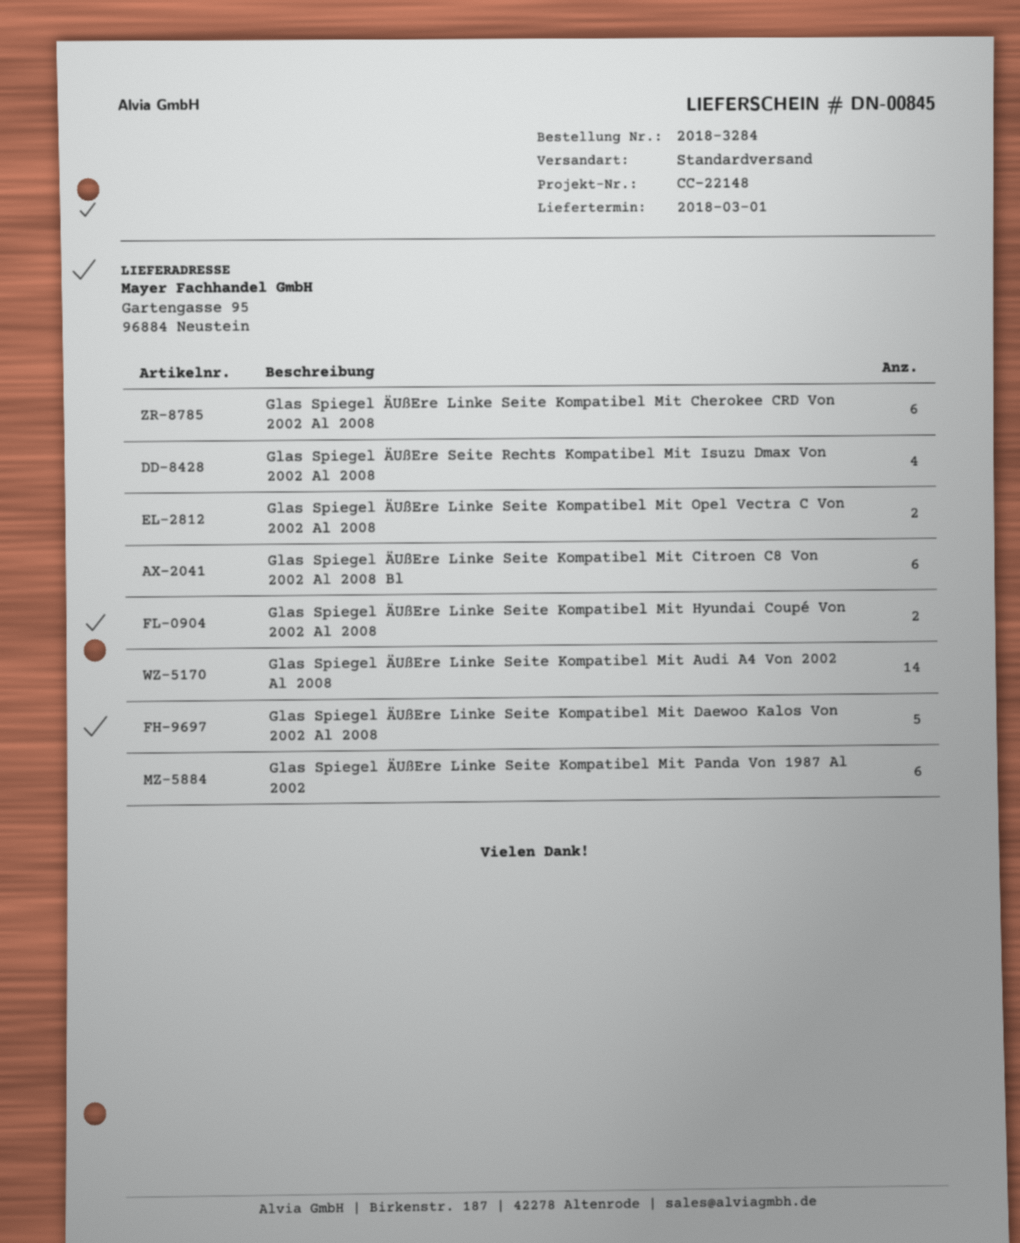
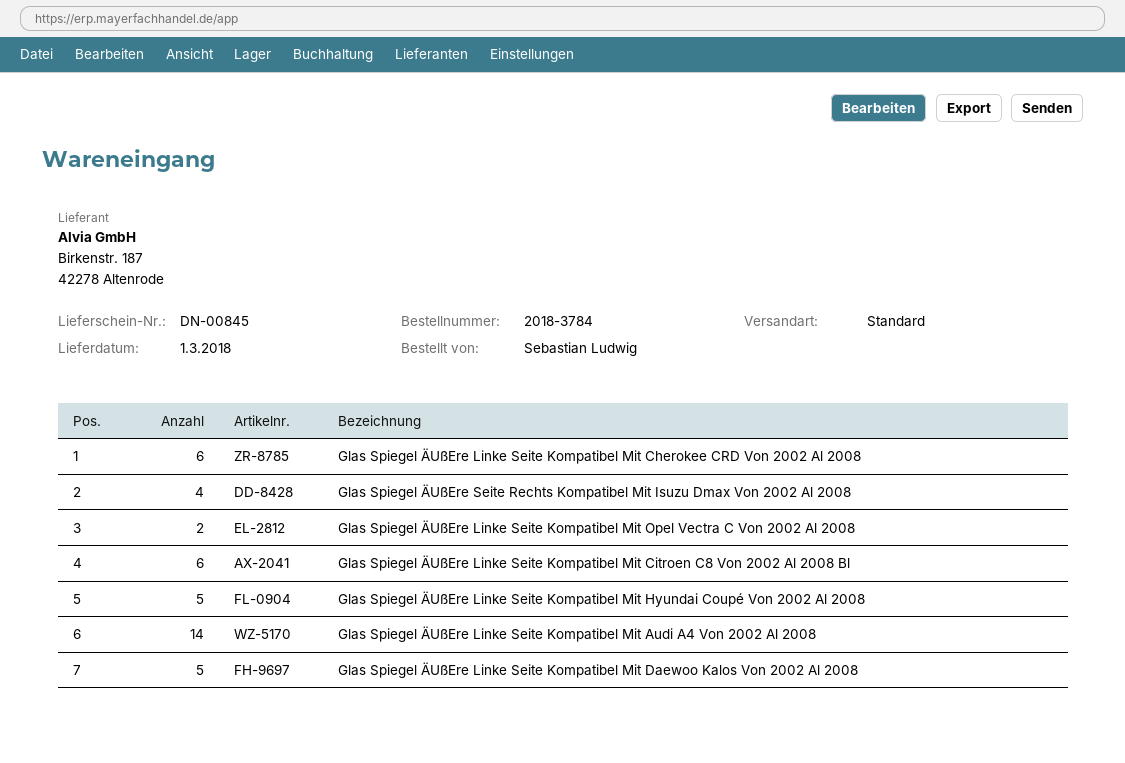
order number: 2018-3284 -> 2018-3784
Glas Spiegel ÄUßEre Linke Seite Kompatibel Mit Hyundai Coupé Von 2002 Al 2008: 2 -> 5
Glas Spiegel ÄUßEre Linke Seite Kompatibel Mit Panda Von 1987 Al 2002: 6 -> none

